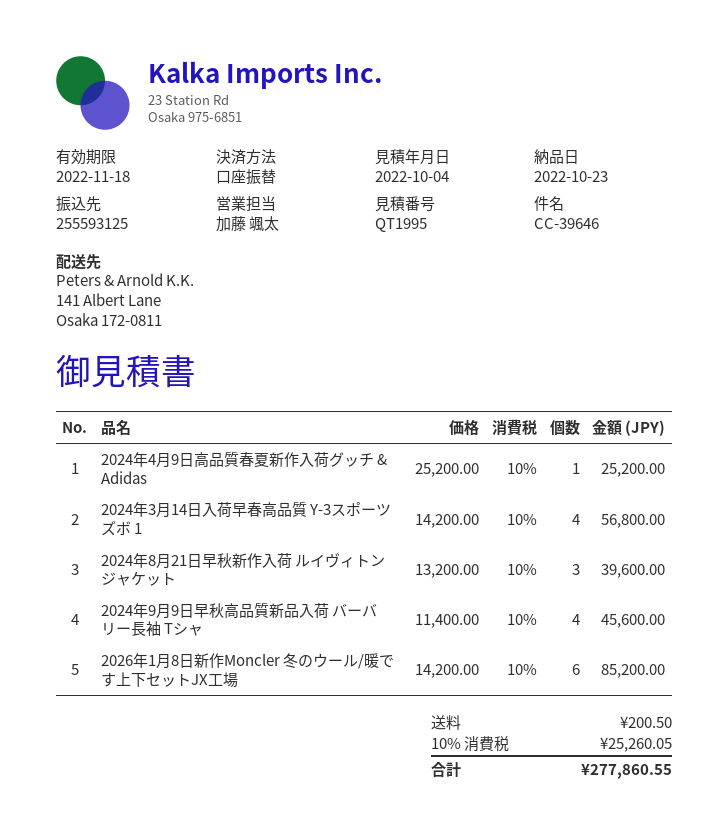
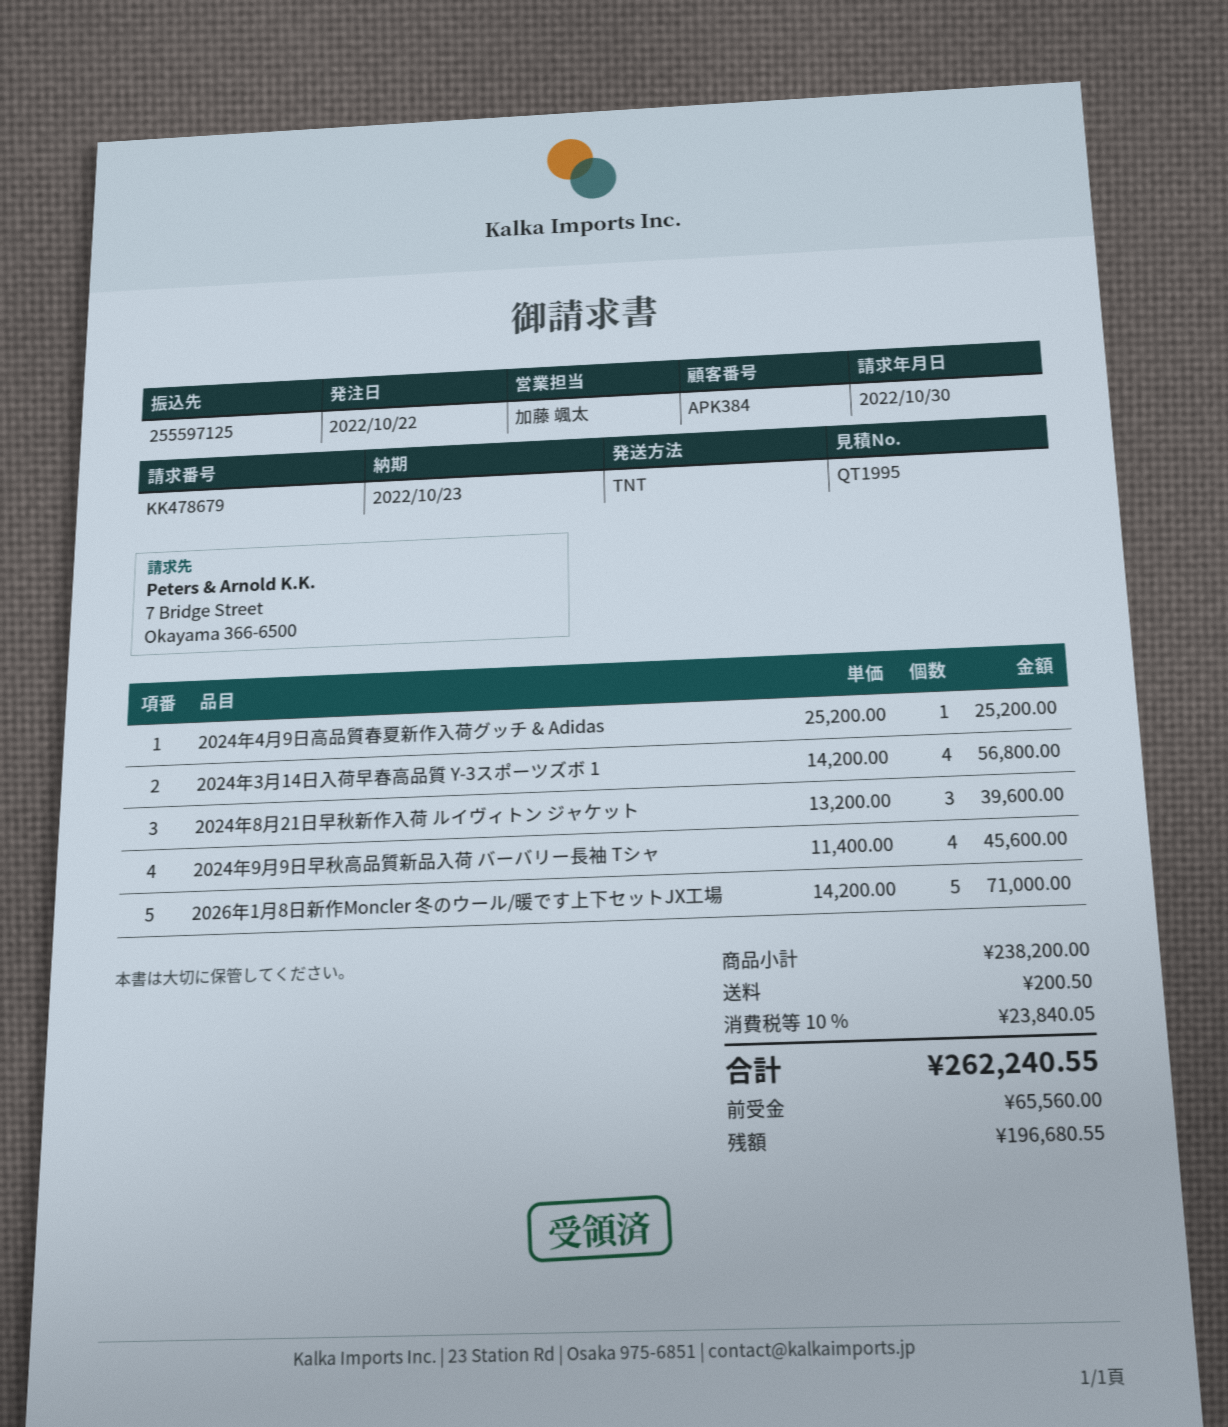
bank account: 255593125 -> 255597125
2026年1月8日新作Moncler 冬のウール/暖です上下セットJX工場: 6 x 14200.00 = 85200.00 -> 5 x 14200.00 = 71000.00
tax: 10% = 25260.05 -> 10% = 23840.05
total: 277860.55 -> 262240.55

